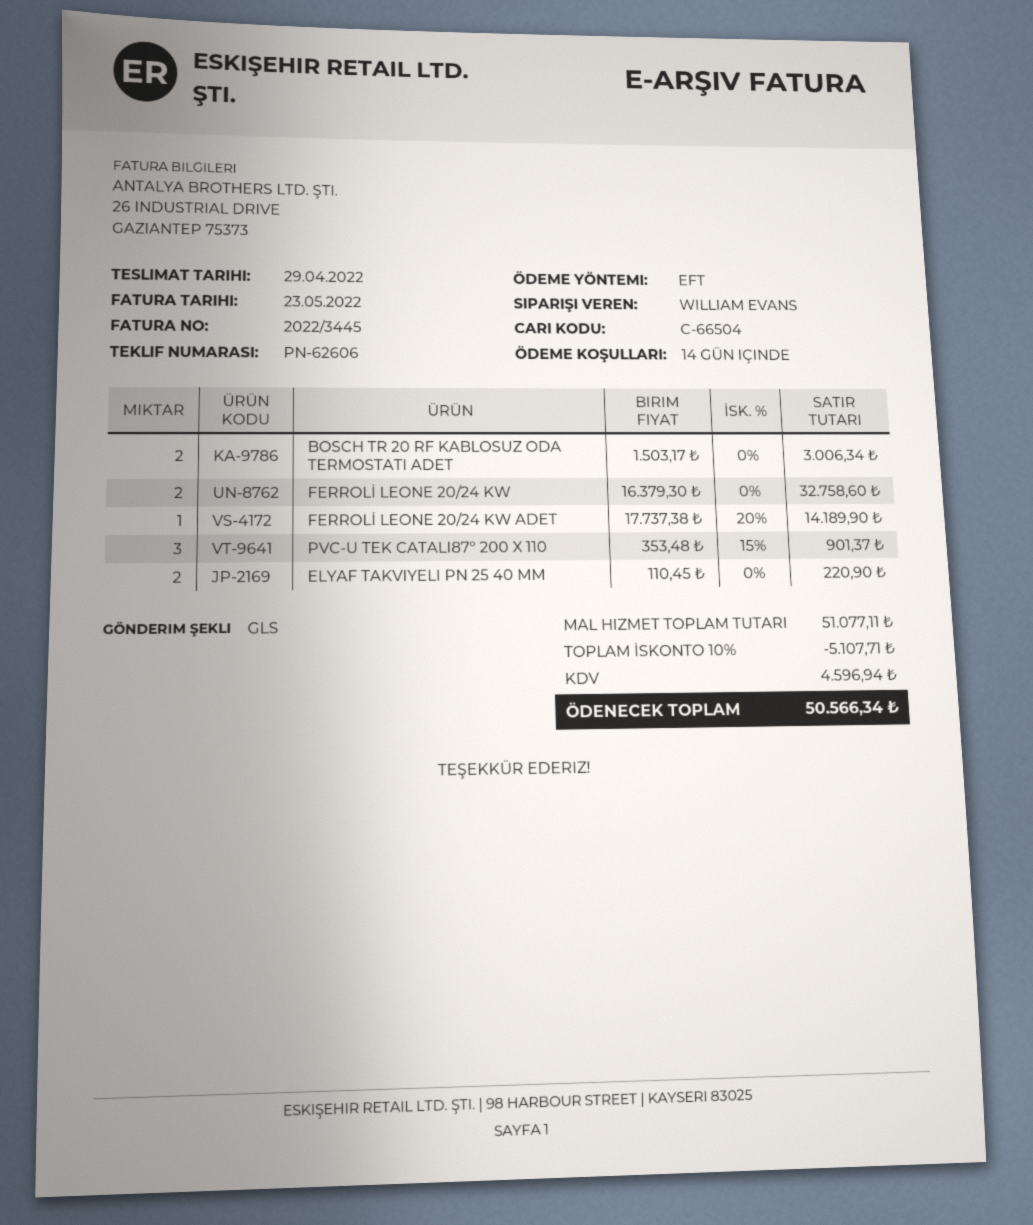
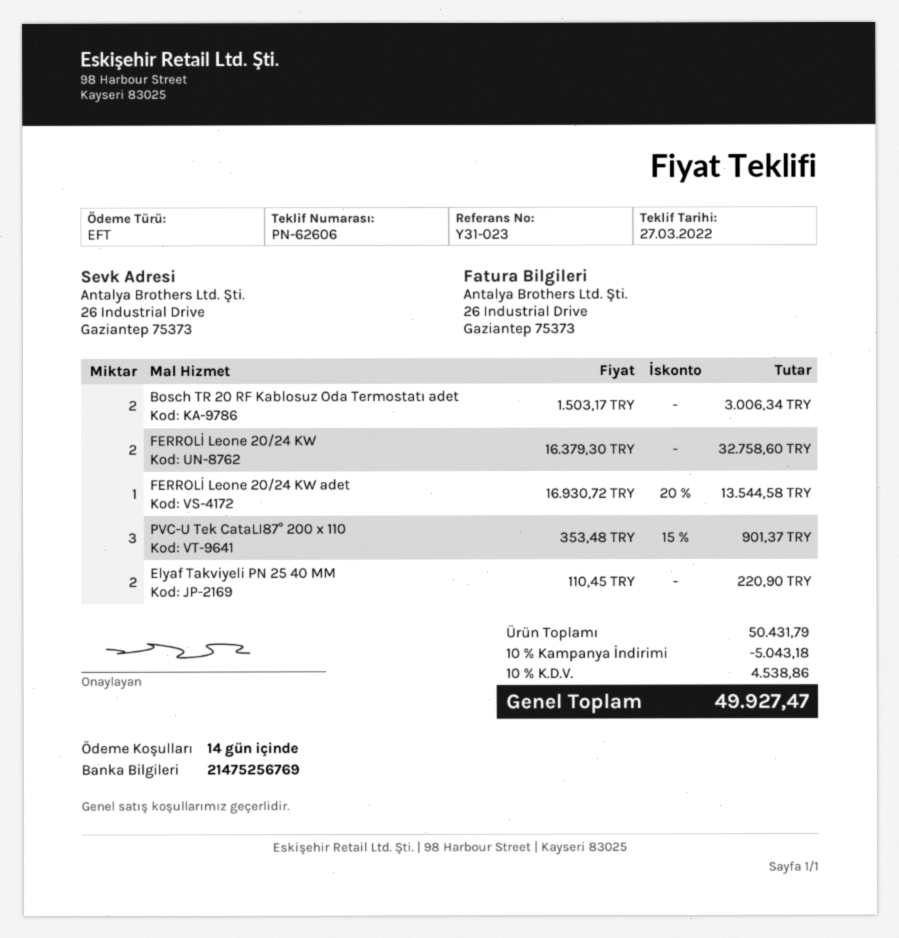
FERROLİ LEONE 20/24 KW ADET: 1 x 17737.38 - 20% = 14189.90 -> 1 x 16930.72 - 20% = 13544.58
subtotal: 51077.11 -> 50431.79
discount: 10% = 5107.71 -> 10% = 5043.18
tax: 4596.94 -> 4538.86
total: 50566.34 -> 49927.47

